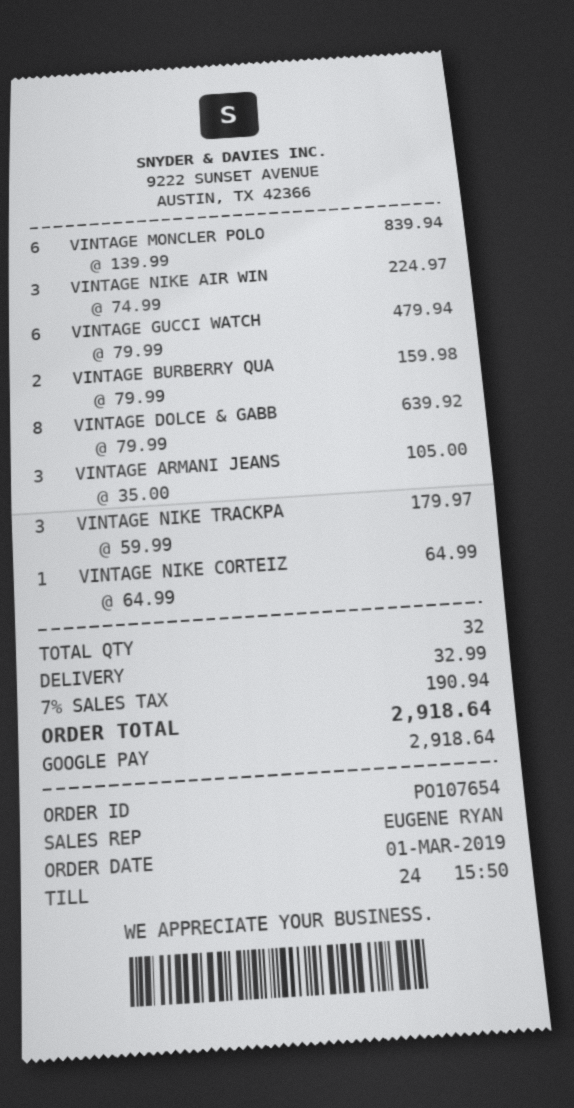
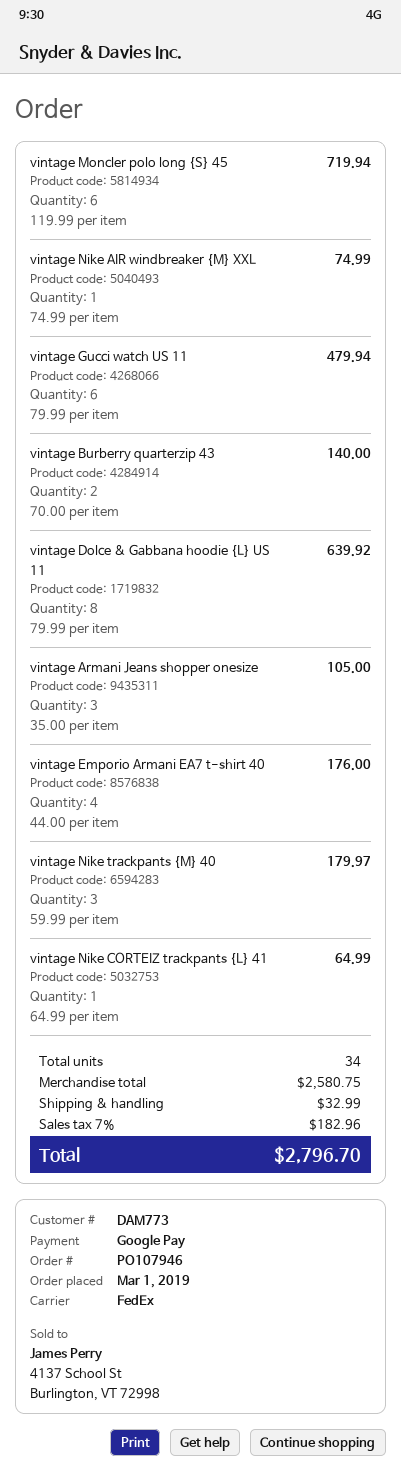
order number: PO107654 -> PO107946
VINTAGE MONCLER POLO: 6 x 139.99 = 839.94 -> 6 x 119.99 = 719.94
VINTAGE NIKE AIR WIN: 3 x 74.99 = 224.97 -> 1 x 74.99 = 74.99
VINTAGE BURBERRY QUA: 2 x 79.99 = 159.98 -> 2 x 70.00 = 140.00
vintage Emporio Armani EA7 t-shirt 40: none -> 4 x 44.00 = 176.00
total quantity: 32 -> 34
tax: 7% = 190.94 -> 7% = 182.96
total: 2918.64 -> 2796.70

